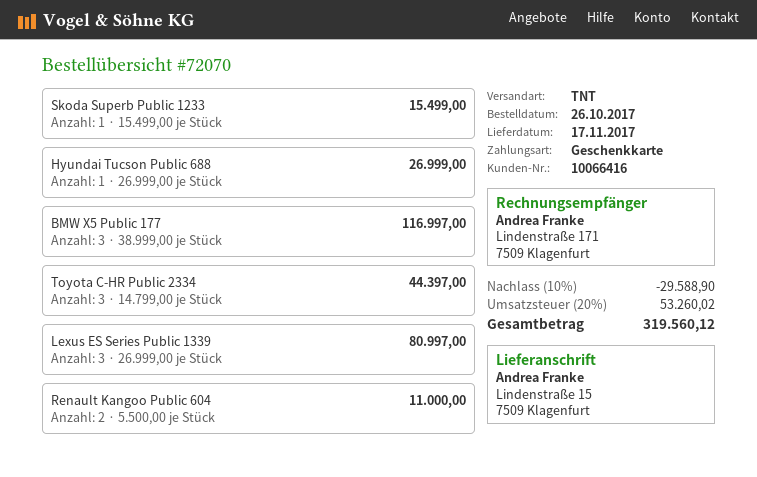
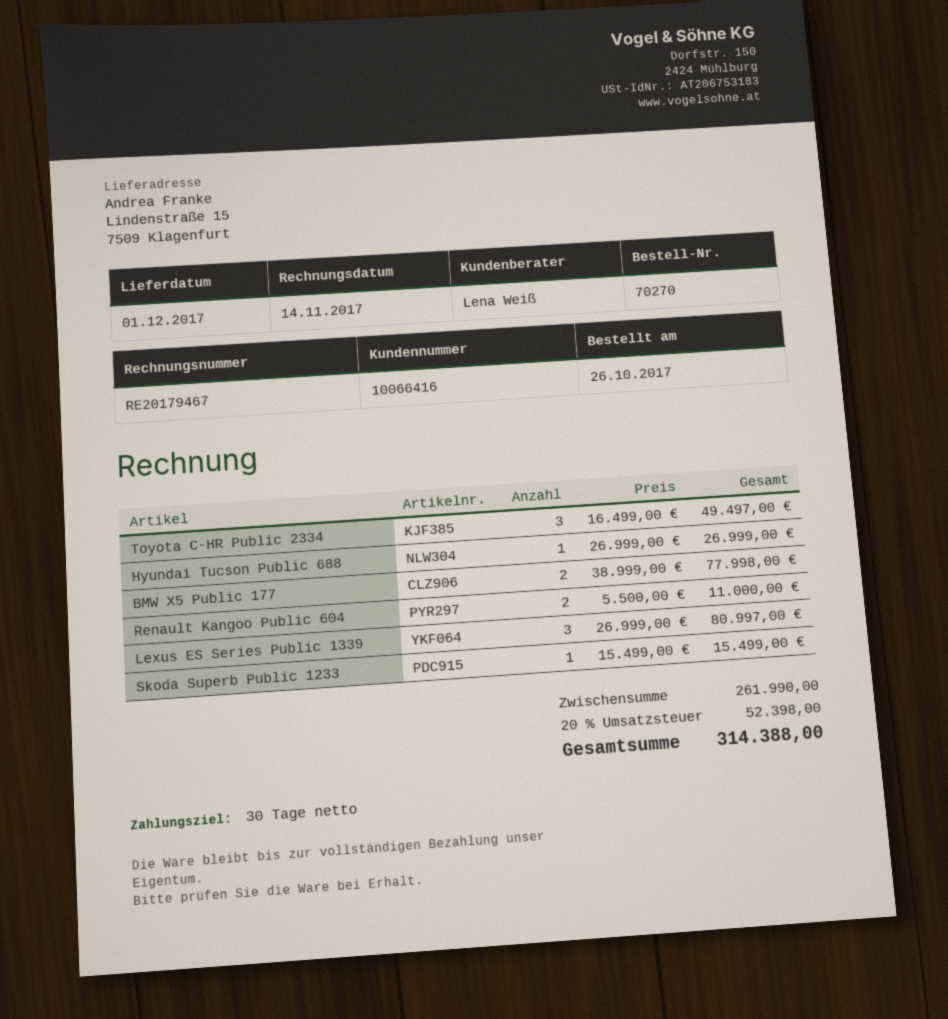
order number: 72070 -> 70270
delivery date: 2017-11-17 -> 2017-12-01
BMW X5 Public 177: 3 x 38999.00 = 116997.00 -> 2 x 38999.00 = 77998.00
Toyota C-HR Public 2334: 3 x 14799.00 = 44397.00 -> 3 x 16499.00 = 49497.00
discount: 10% = 29588.90 -> none
tax: 20% = 53260.02 -> 20% = 52398.00
total: 319560.12 -> 314388.00

